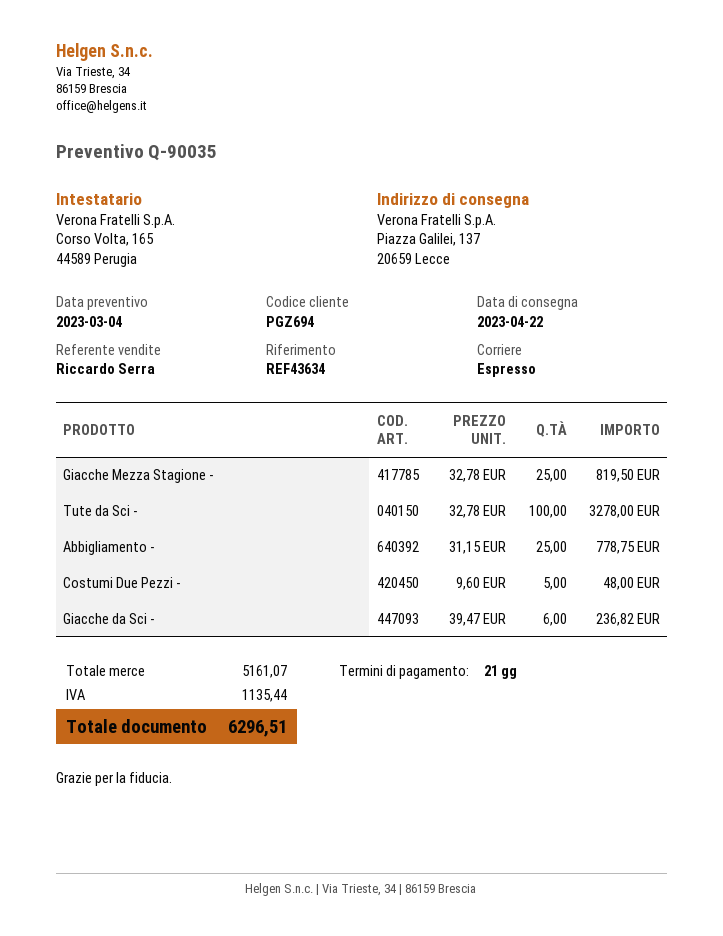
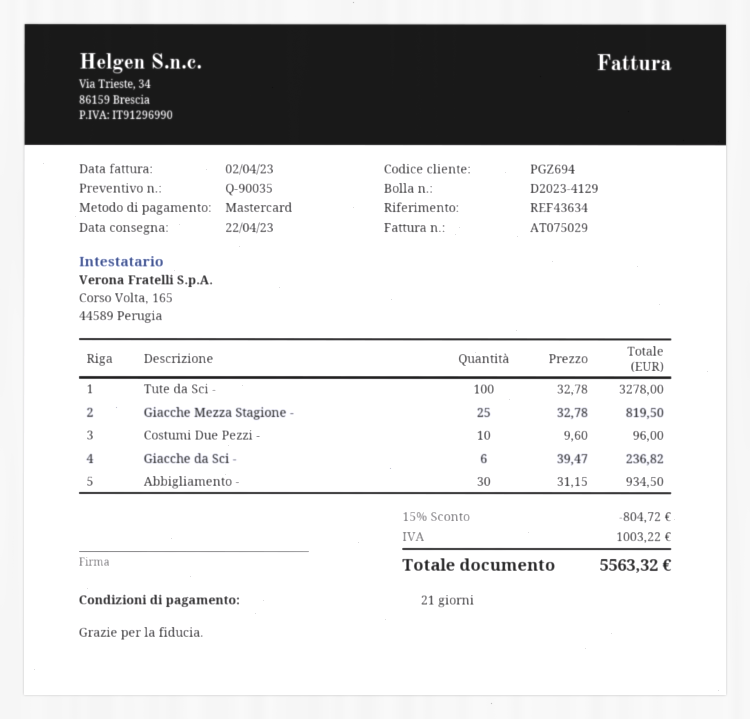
Abbigliamento -: 25 x 31.15 = 778.75 -> 30 x 31.15 = 934.50
Costumi Due Pezzi -: 5 x 9.60 = 48.00 -> 10 x 9.60 = 96.00
discount: none -> 15% = 804.72
tax: 1135.44 -> 1003.22
total: 6296.51 -> 5563.32

